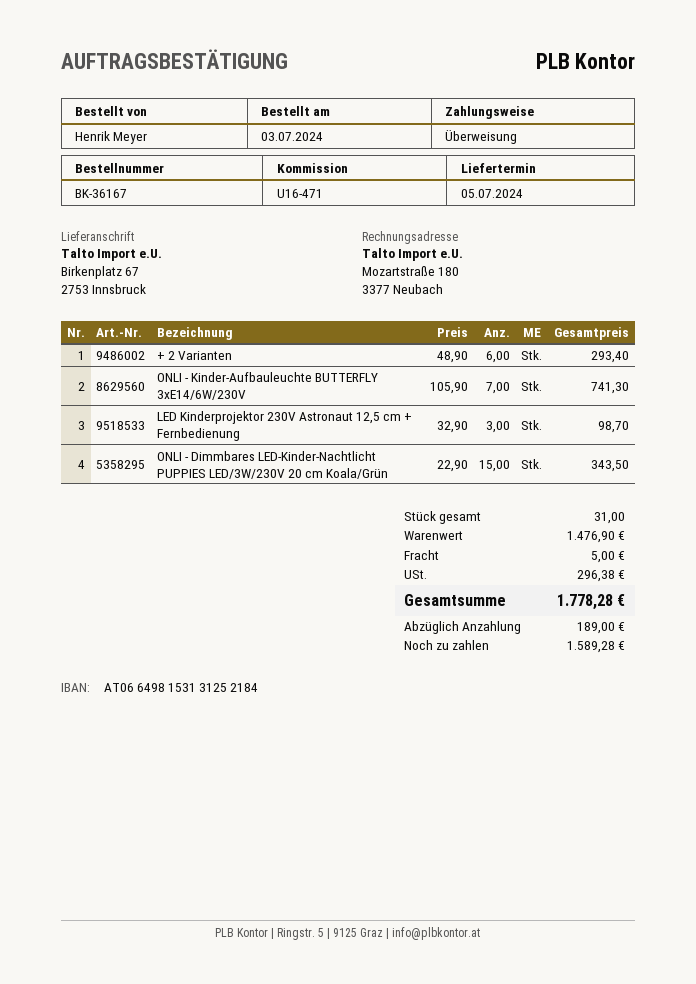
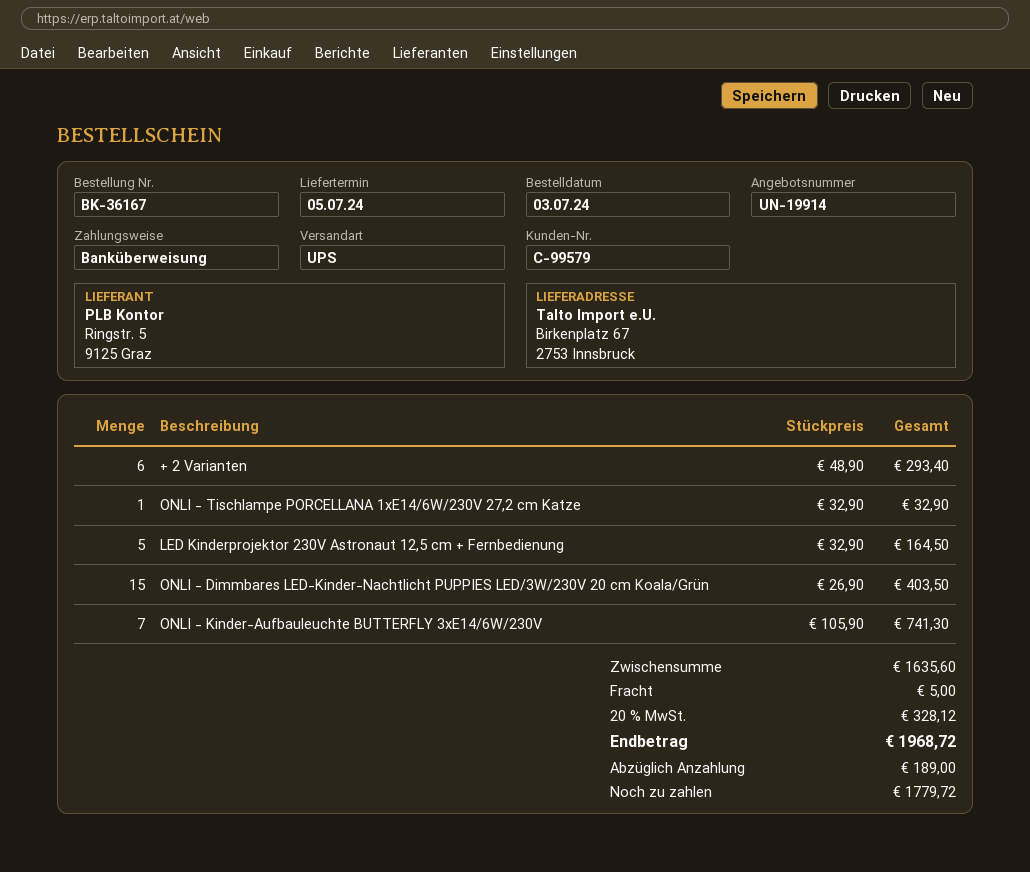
LED Kinderprojektor 230V Astronaut 12,5 cm + Fernbedienung: 3 x 32.90 = 98.70 -> 5 x 32.90 = 164.50
ONLI - Dimmbares LED-Kinder-Nachtlicht PUPPIES LED/3W/230V 20 cm Koala/Grün: 15 x 22.90 = 343.50 -> 15 x 26.90 = 403.50
ONLI - Tischlampe PORCELLANA 1xE14/6W/230V 27,2 cm Katze: none -> 1 x 32.90 = 32.90
subtotal: 1476.90 -> 1635.60
tax: 296.38 -> 328.12
total: 1778.28 -> 1968.72
balance: 1589.28 -> 1779.72

